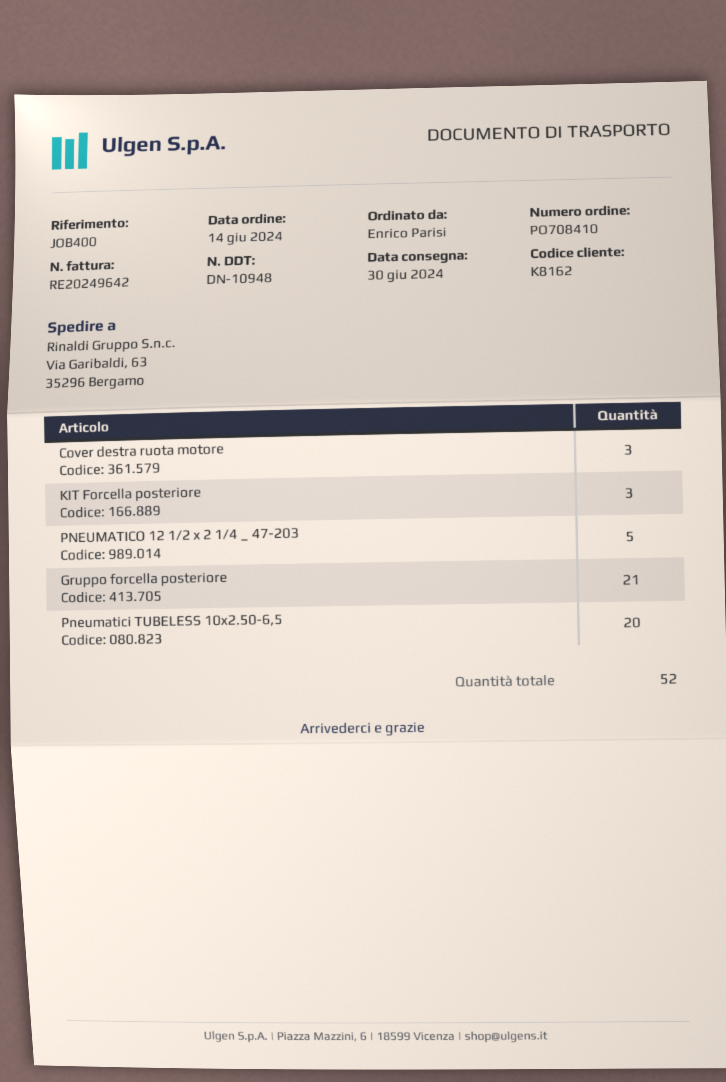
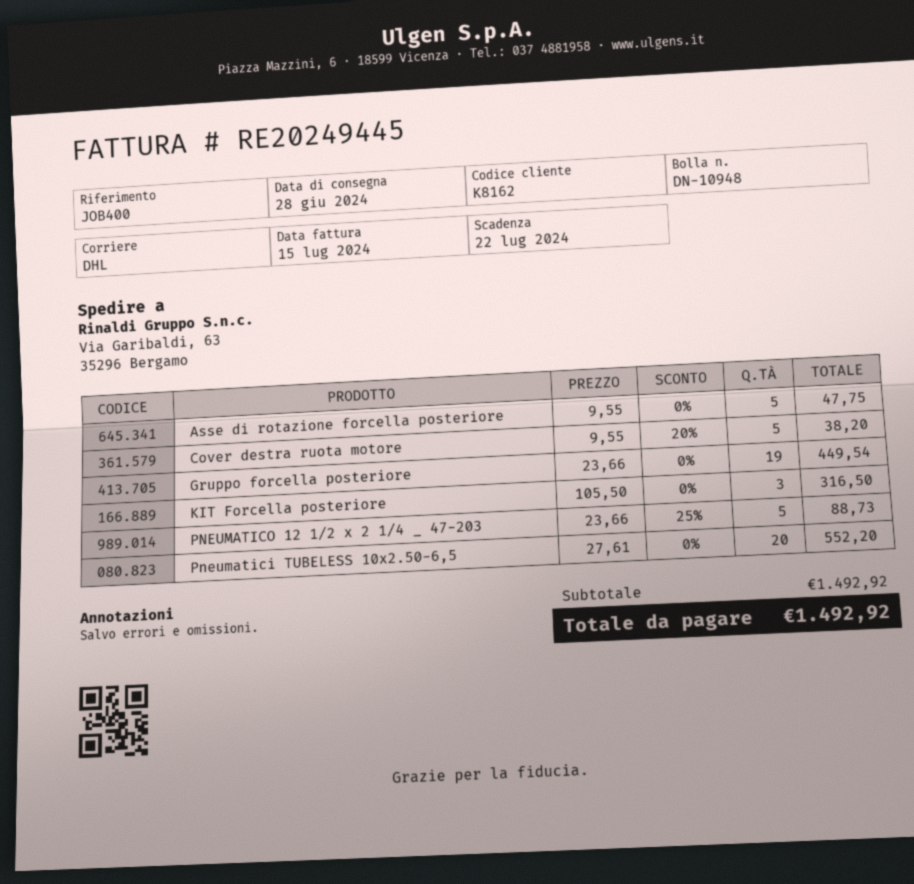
delivery date: 2024-06-30 -> 2024-06-28
invoice number: RE20249642 -> RE20249445
Cover destra ruota motore: 3 -> 5
Gruppo forcella posteriore: 21 -> 19
Asse di rotazione forcella posteriore: none -> 5

